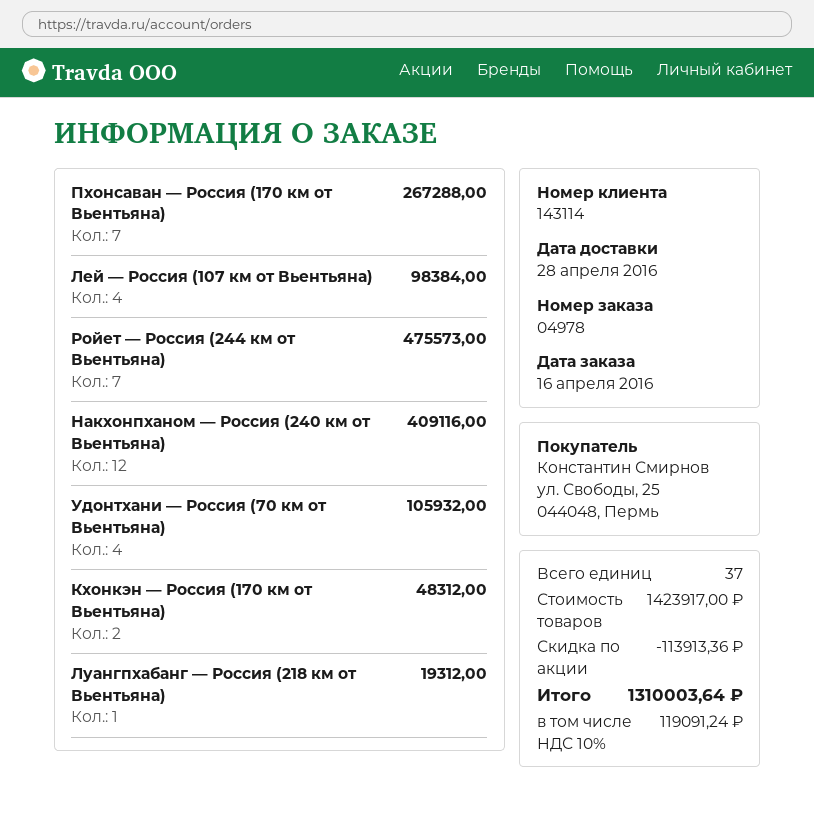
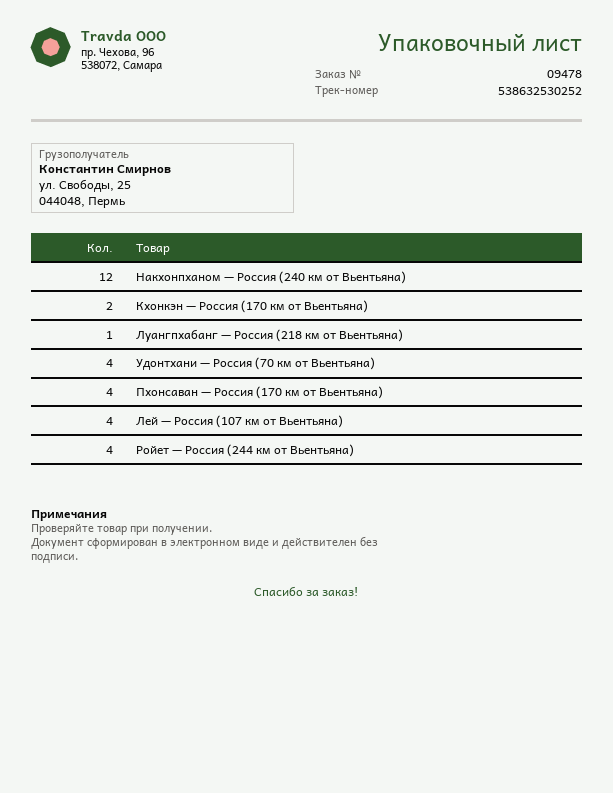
order number: 04978 -> 09478
Пхонсаван — Россия (170 км от Вьентьяна): 7 -> 4
Ройет — Россия (244 км от Вьентьяна): 7 -> 4

